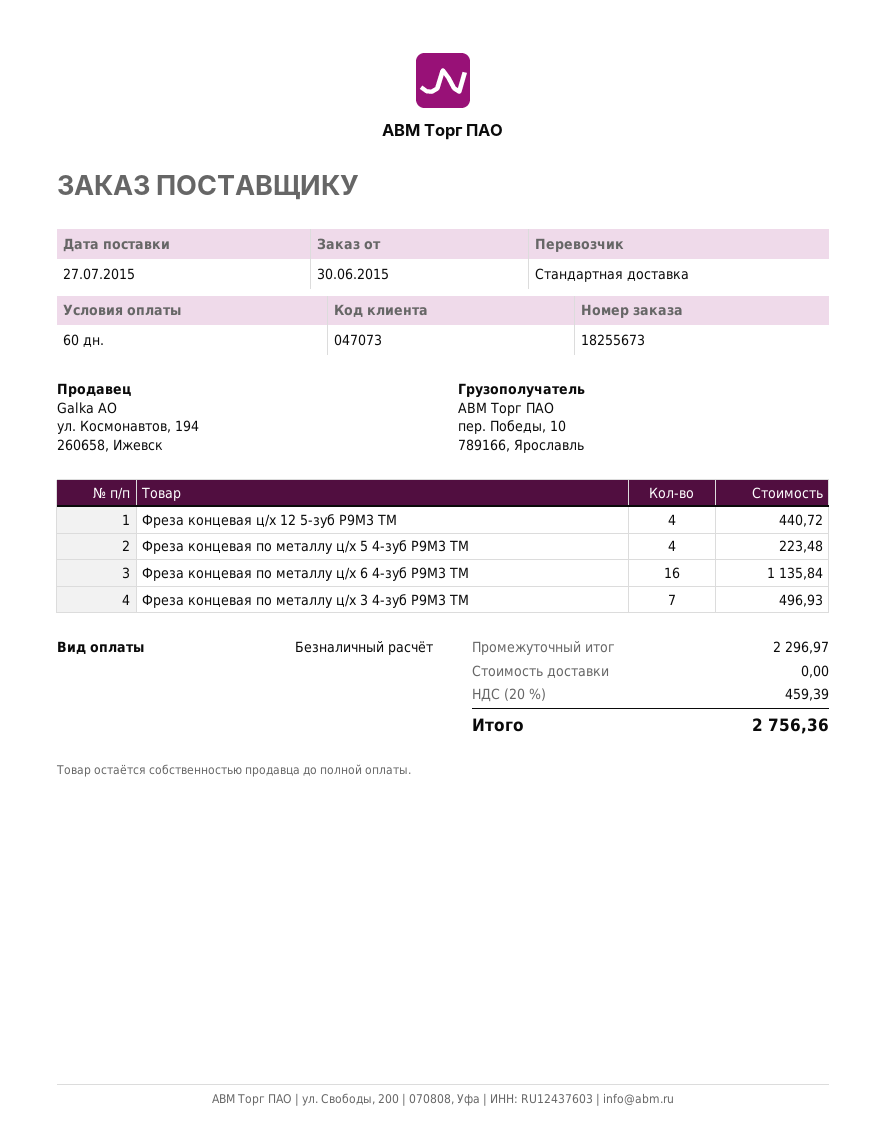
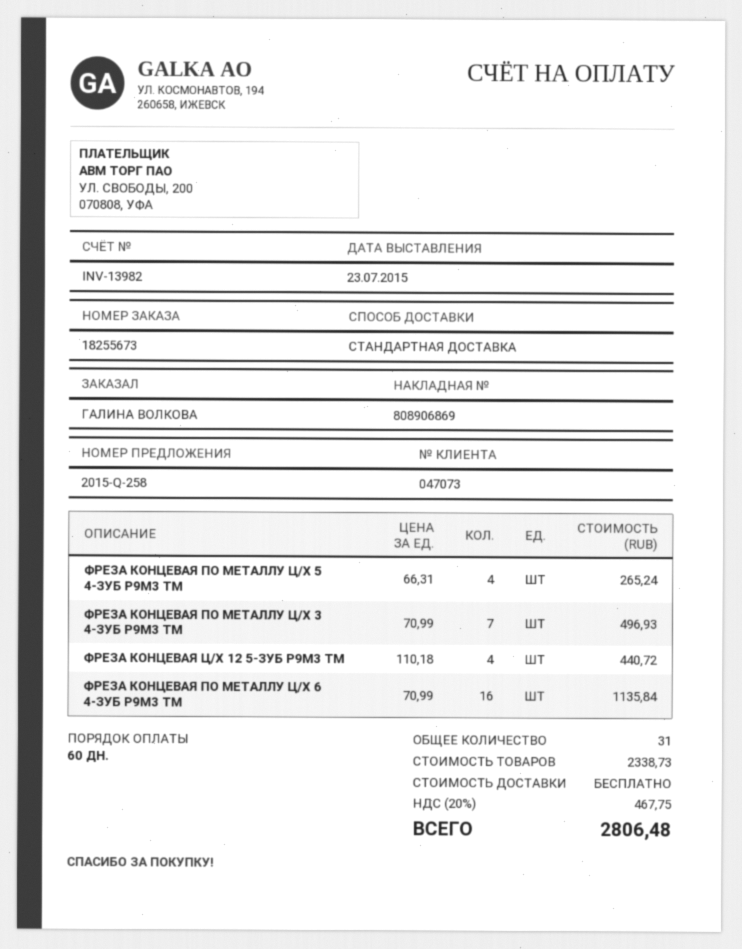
Фреза концевая по металлу ц/х 5 4-зуб Р9М3 ТМ: 4 for 223.48 -> 4 for 265.24
subtotal: 2296.97 -> 2338.73
tax: 20% = 459.39 -> 20% = 467.75
total: 2756.36 -> 2806.48

